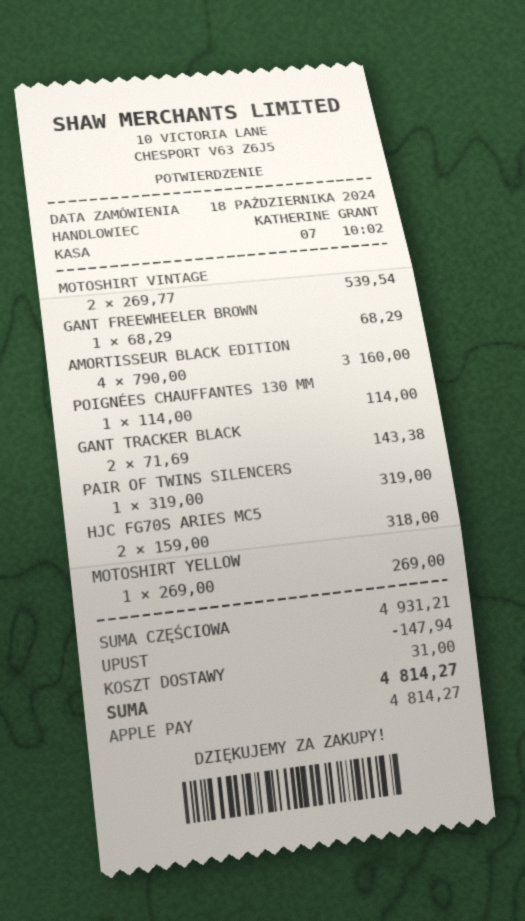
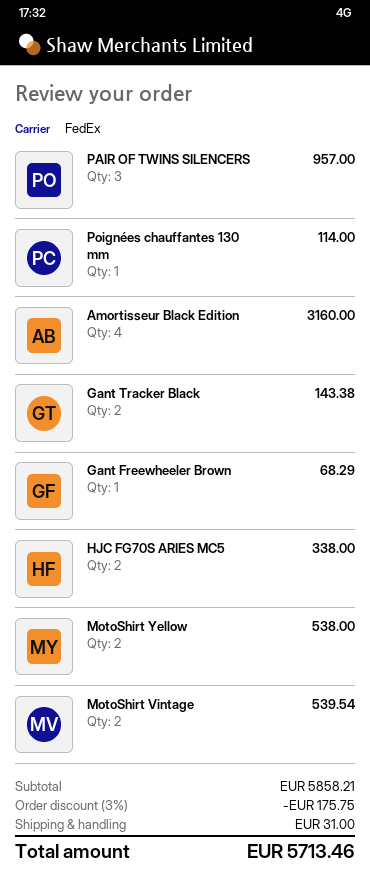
PAIR OF TWINS SILENCERS: 1 for 319.00 -> 3 for 957.00
HJC FG70S ARIES MC5: 2 for 318.00 -> 2 for 338.00
MOTOSHIRT YELLOW: 1 for 269.00 -> 2 for 538.00
subtotal: 4931.21 -> 5858.21
discount: 147.94 -> 175.75
total: 4814.27 -> 5713.46

